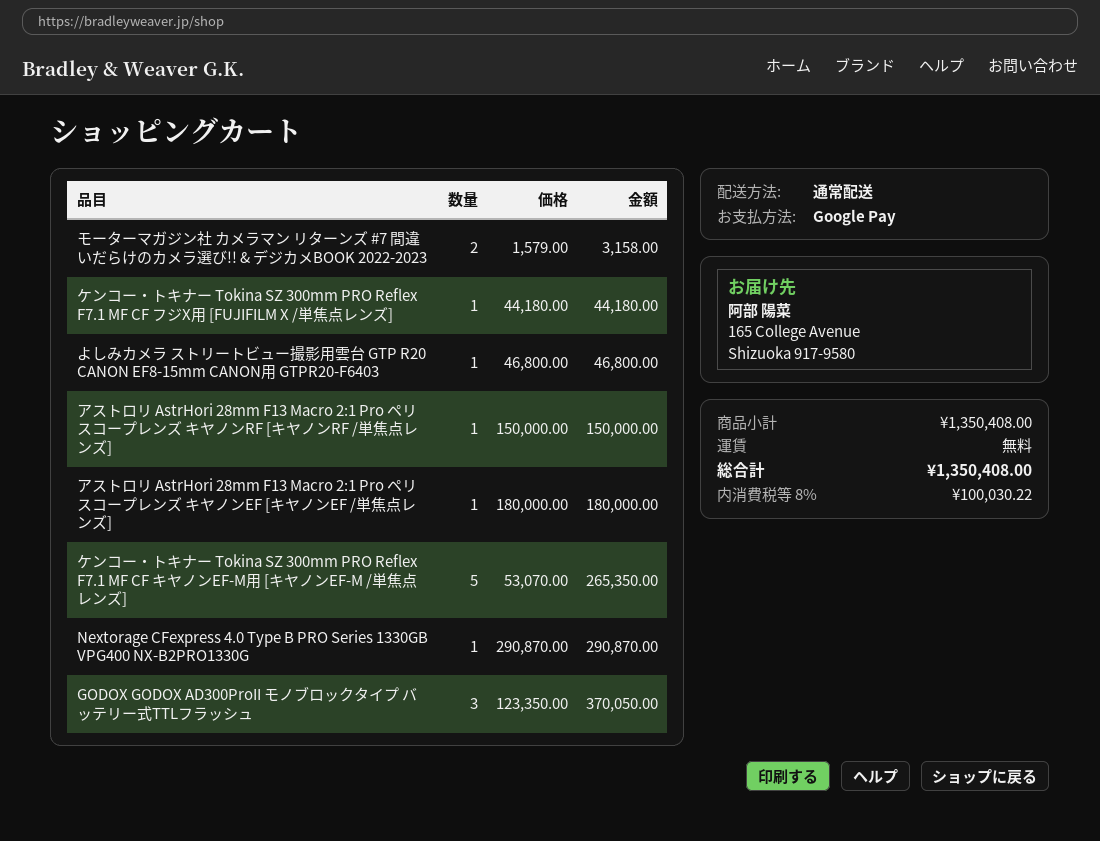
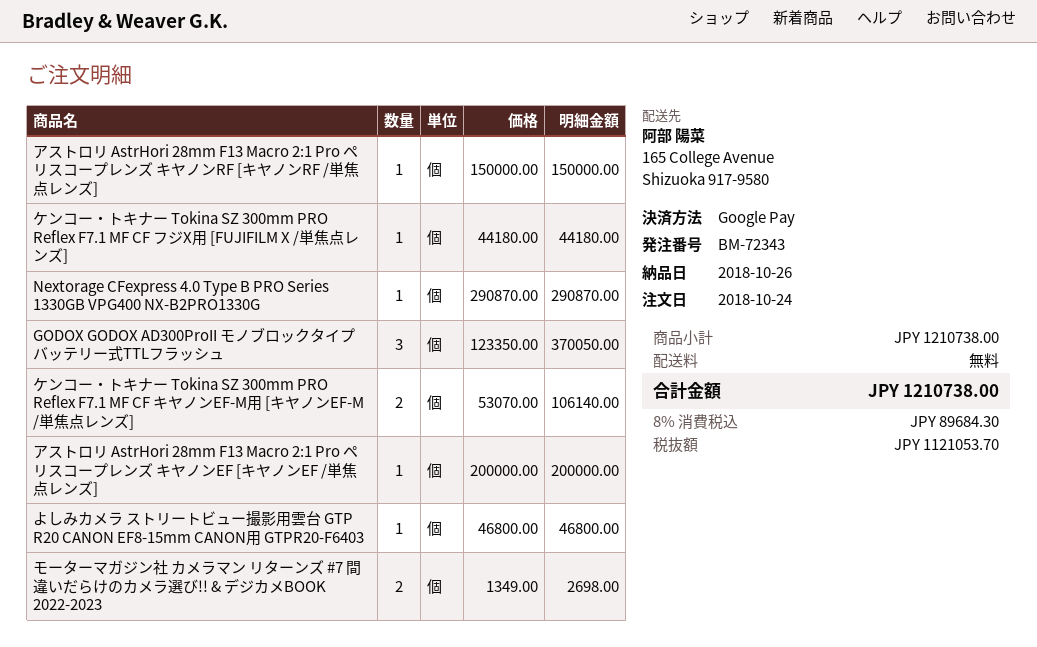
モーターマガジン社 カメラマン リターンズ #7 間違いだらけのカメラ選び!! & デジカメBOOK 2022-2023: 2 x 1579.00 = 3158.00 -> 2 x 1349.00 = 2698.00
アストロリ AstrHori 28mm F13 Macro 2:1 Pro ペリスコープレンズ キヤノンEF [キヤノンEF /単焦点レンズ]: 1 x 180000.00 = 180000.00 -> 1 x 200000.00 = 200000.00
ケンコー・トキナー Tokina SZ 300mm PRO Reflex F7.1 MF CF キヤノンEF-M用 [キヤノンEF-M /単焦点レンズ]: 5 x 53070.00 = 265350.00 -> 2 x 53070.00 = 106140.00
subtotal: 1350408.00 -> 1210738.00
tax: 8% = 100030.22 -> 8% = 89684.30
total: 1350408.00 -> 1210738.00

